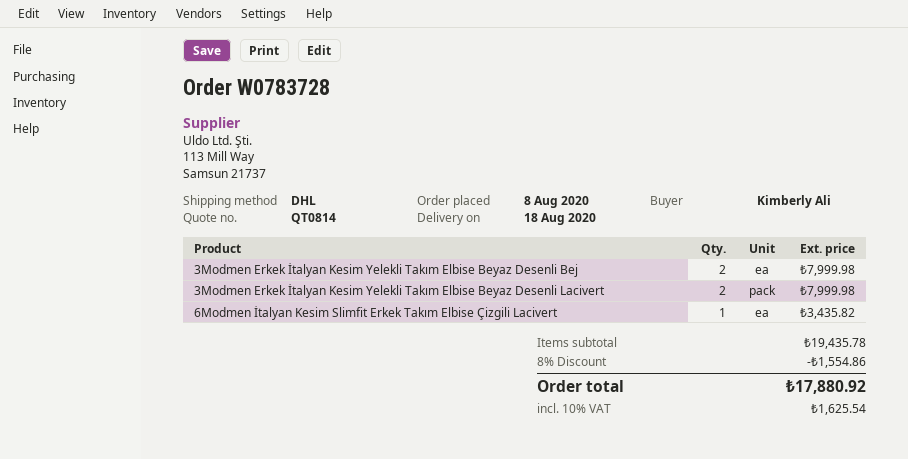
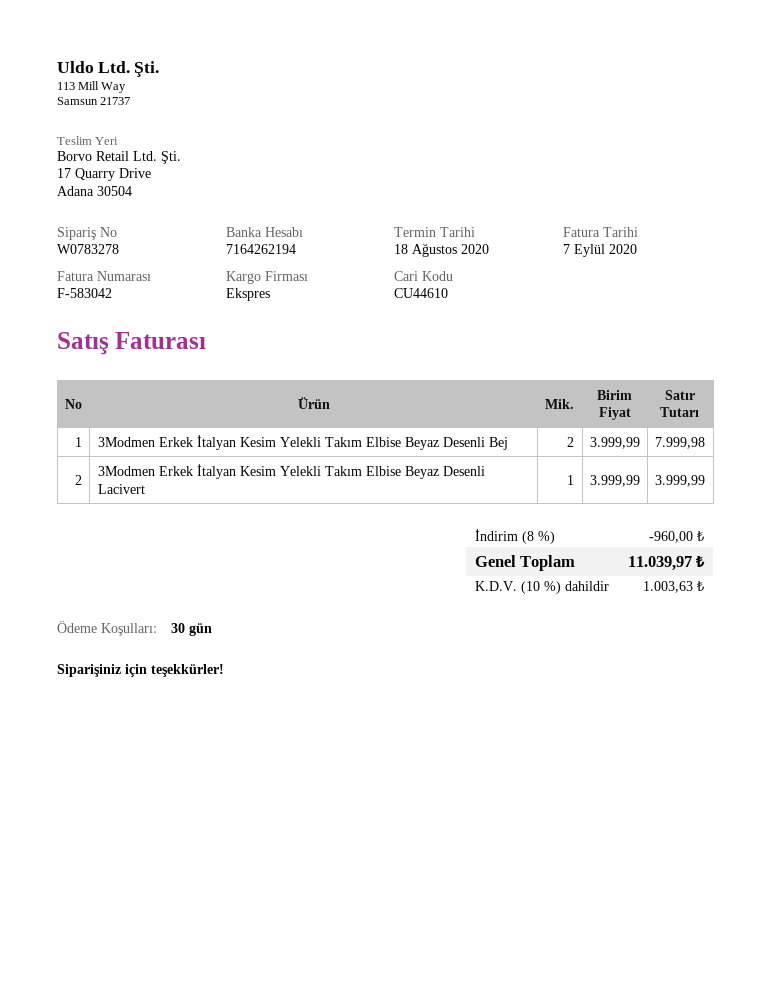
order number: W0783728 -> W0783278
shipping method: DHL -> express
3Modmen Erkek İtalyan Kesim Yelekli Takım Elbise Beyaz Desenli Lacivert: 2 for 7999.98 -> 1 for 3999.99
6Modmen İtalyan Kesim Slimfit Erkek Takım Elbise Çizgili Lacivert: 1 for 3435.82 -> none
discount: 8% = 1554.86 -> 8% = 960.00
tax: 10% = 1625.54 -> 10% = 1003.63
total: 17880.92 -> 11039.97

